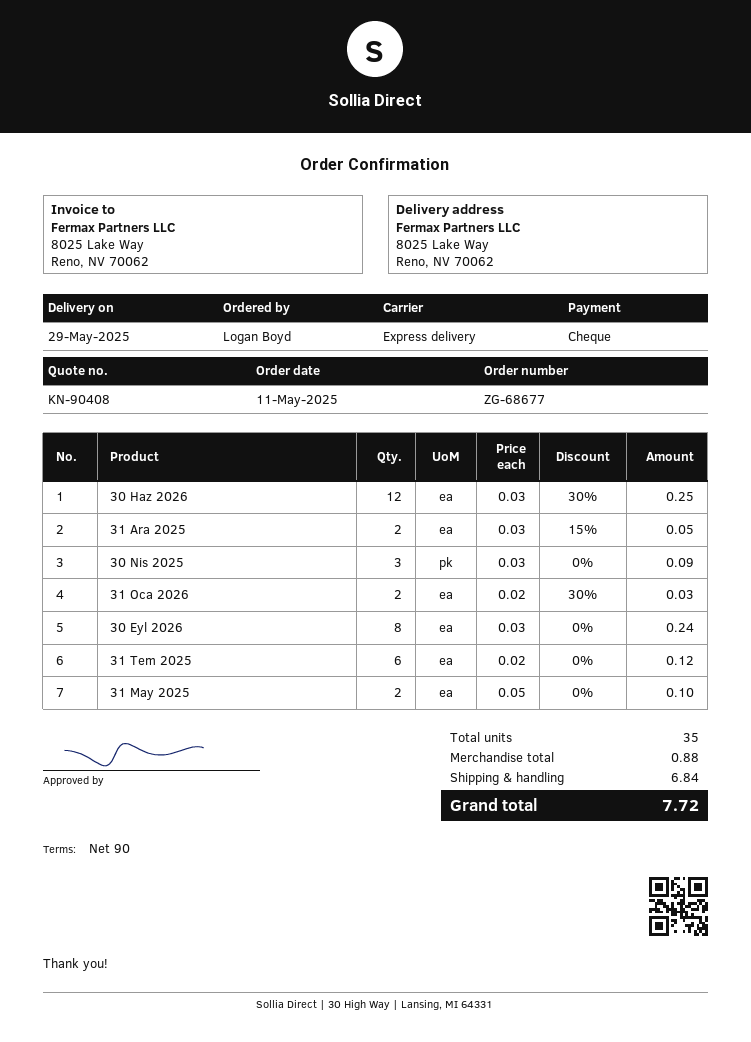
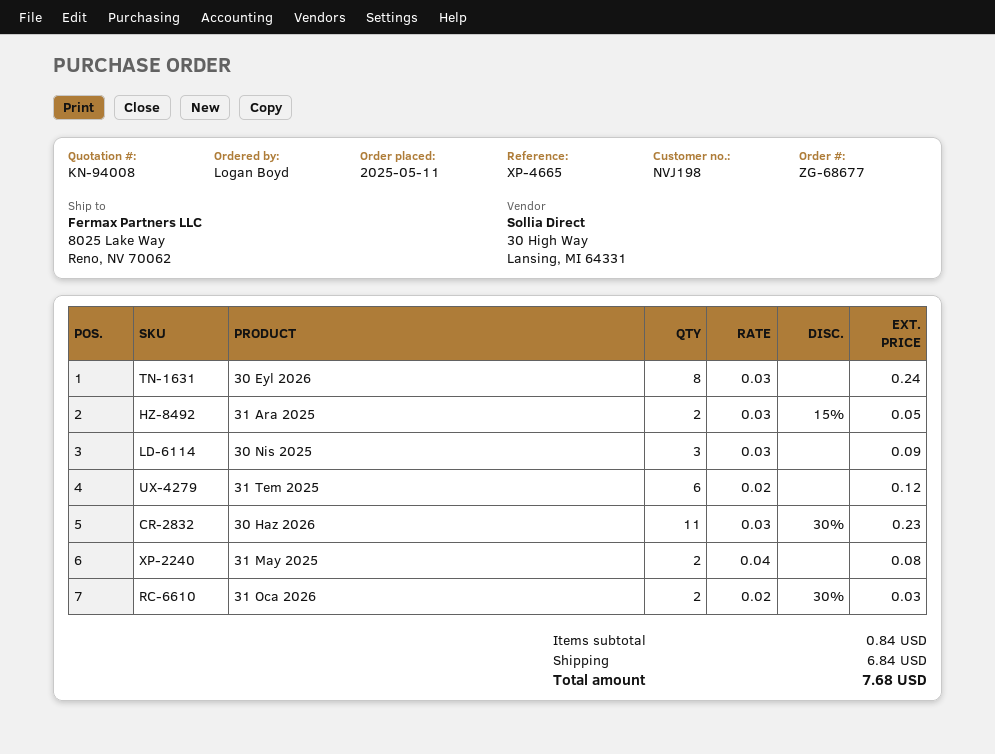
quote number: KN-90408 -> KN-94008
30 Haz 2026: 12 x 0.03 - 30% = 0.25 -> 11 x 0.03 - 30% = 0.23
31 May 2025: 2 x 0.05 = 0.10 -> 2 x 0.04 = 0.08
subtotal: 0.88 -> 0.84
total: 7.72 -> 7.68

